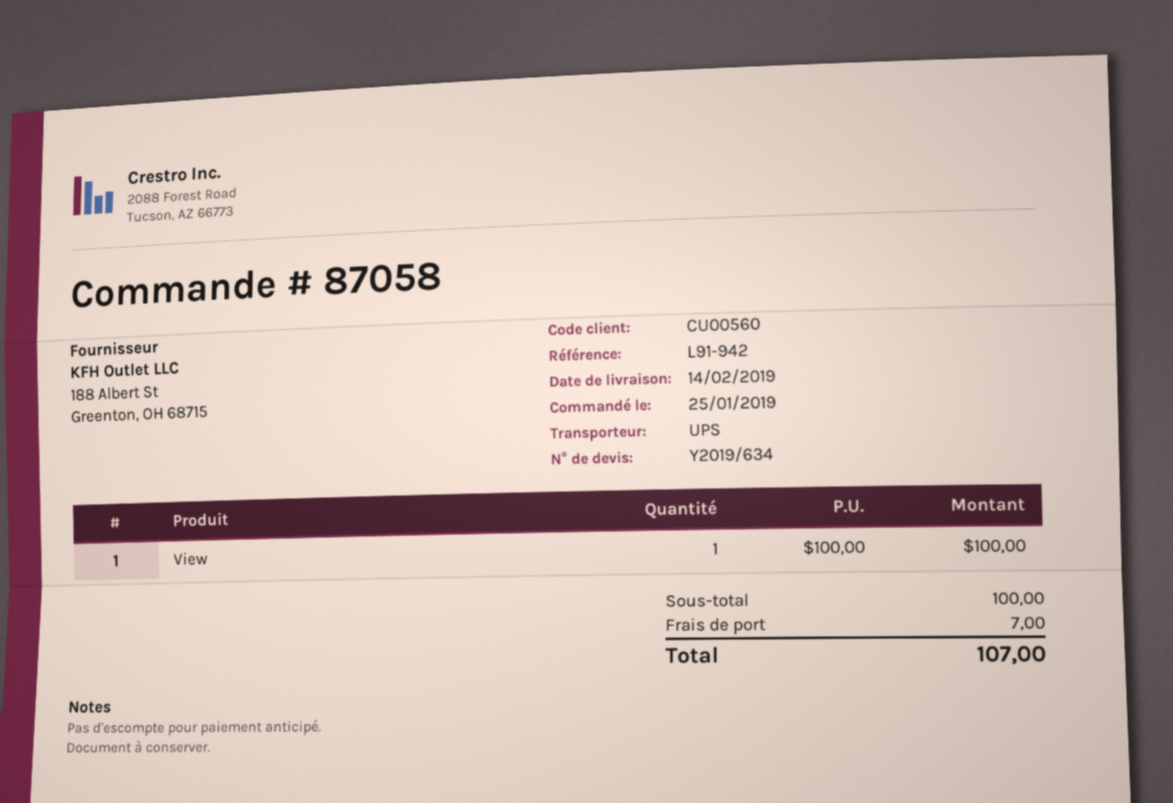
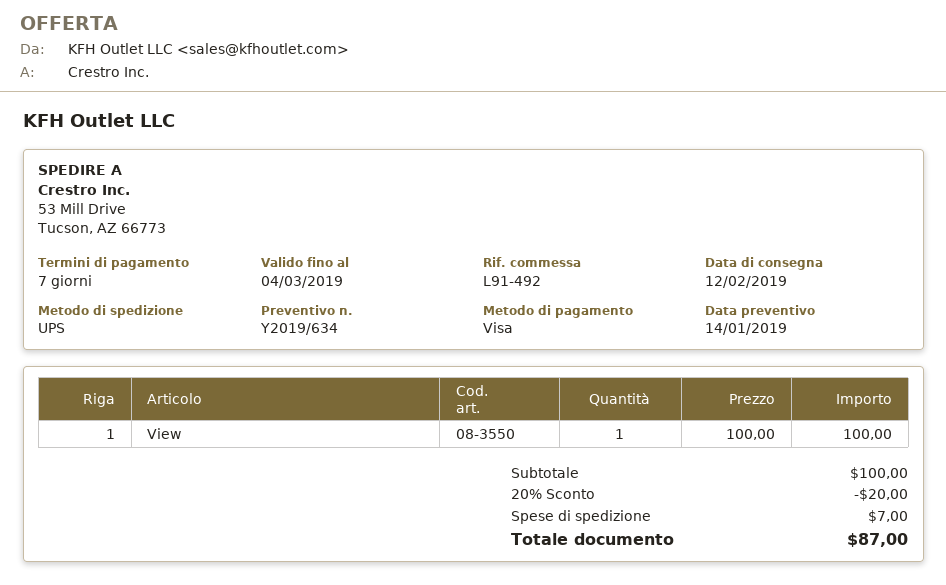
delivery date: 2019-02-14 -> 2019-02-12
reference: L91-942 -> L91-492
discount: none -> 20% = 20.00
total: 107.00 -> 87.00

